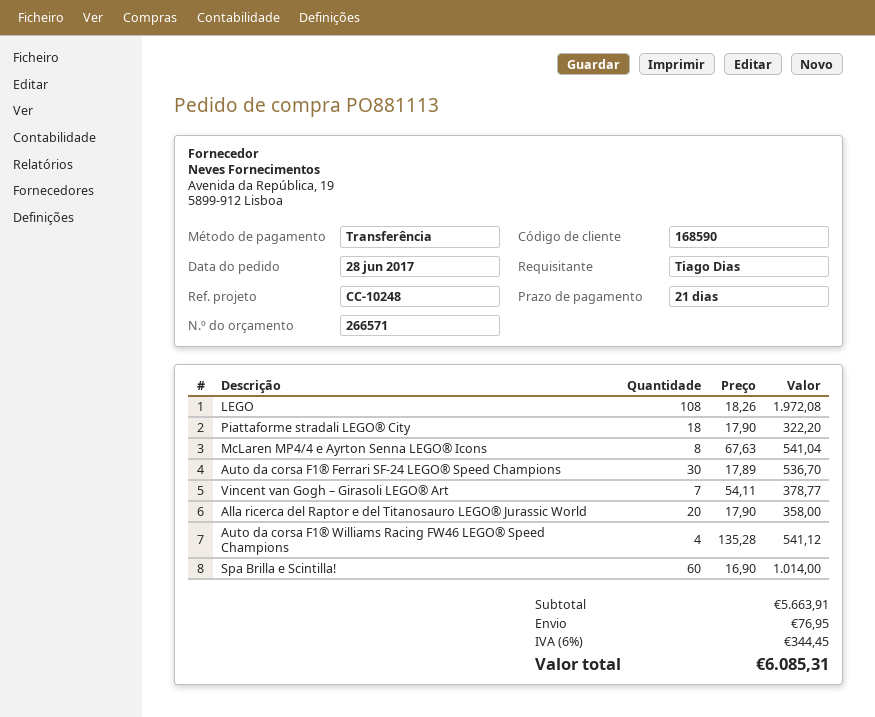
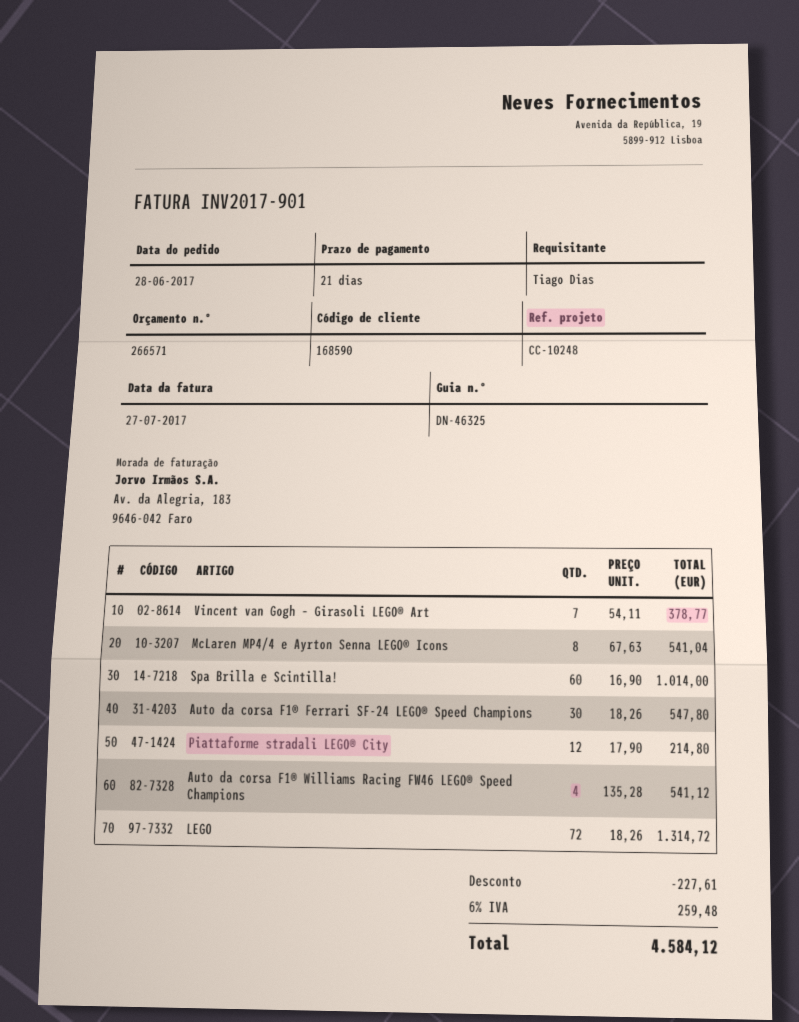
LEGO: 108 x 18.26 = 1972.08 -> 72 x 18.26 = 1314.72
Piattaforme stradali LEGO® City: 18 x 17.90 = 322.20 -> 12 x 17.90 = 214.80
Auto da corsa F1® Ferrari SF-24 LEGO® Speed Champions: 30 x 17.89 = 536.70 -> 30 x 18.26 = 547.80
Alla ricerca del Raptor e del Titanosauro LEGO® Jurassic World: 20 x 17.90 = 358.00 -> none
discount: none -> 227.61
shipping: 76.95 -> none
tax: 6% = 344.45 -> 6% = 259.48
total: 6085.31 -> 4584.12

